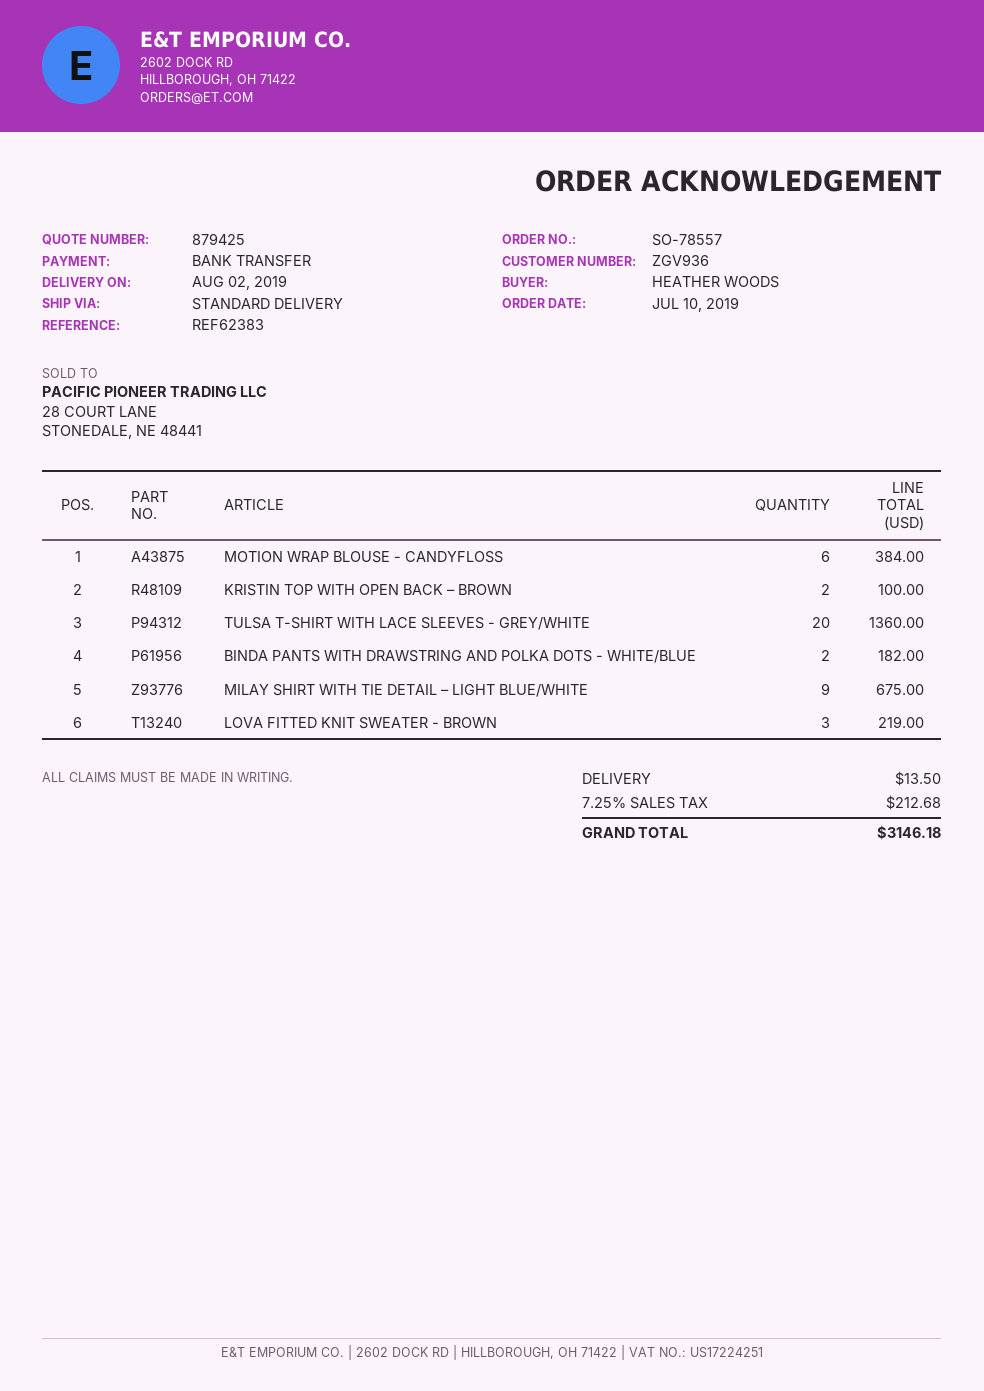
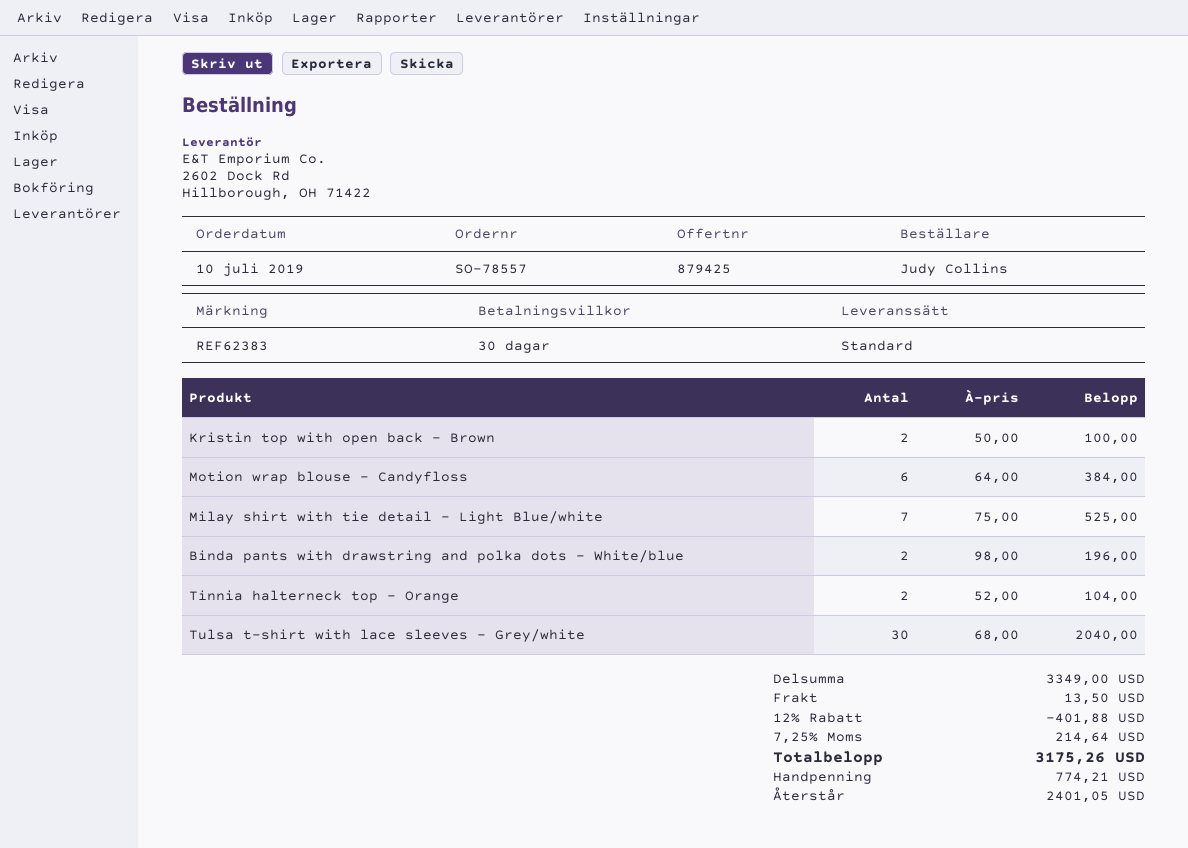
ordered by: HEATHER WOODS -> Judy Collins
TULSA T-SHIRT WITH LACE SLEEVES - GREY/WHITE: 20 for 1360.00 -> 30 for 2040.00
BINDA PANTS WITH DRAWSTRING AND POLKA DOTS - WHITE/BLUE: 2 for 182.00 -> 2 for 196.00
MILAY SHIRT WITH TIE DETAIL – LIGHT BLUE/WHITE: 9 for 675.00 -> 7 for 525.00
LOVA FITTED KNIT SWEATER - BROWN: 3 for 219.00 -> none
Tinnia halterneck top - Orange: none -> 2 for 104.00
discount: none -> 12% = 401.88
tax: 7.25% = 212.68 -> 7.25% = 214.64
total: 3146.18 -> 3175.26

